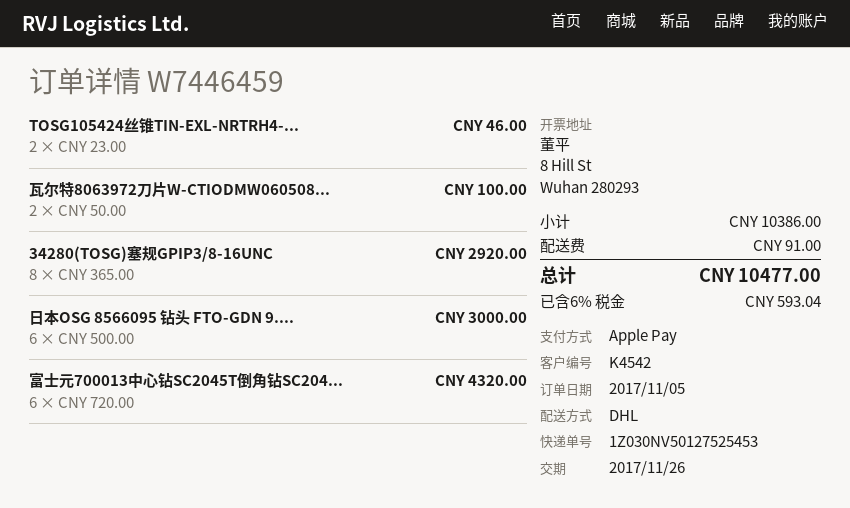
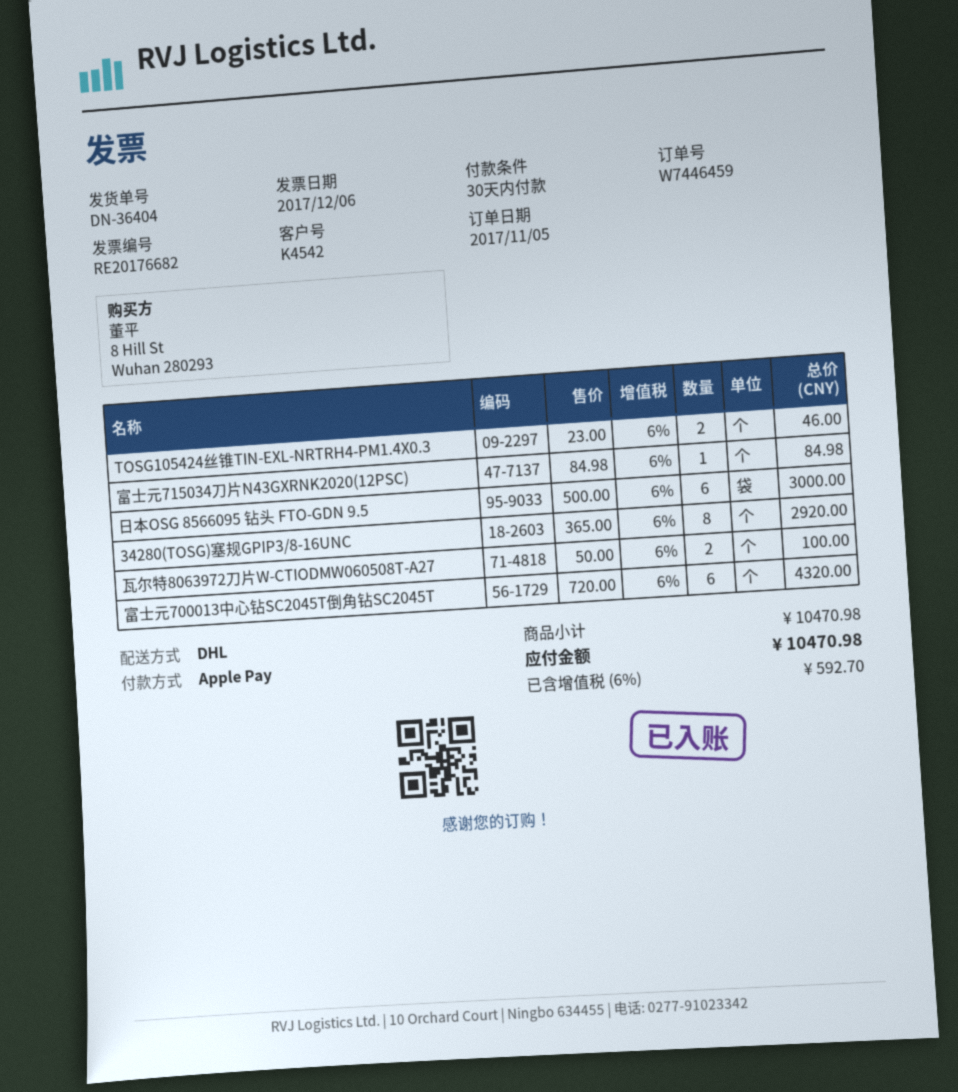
富士元715034刀片N43GXRNK2020(12PSC): none -> 1 x 84.98 = 84.98
subtotal: 10386.00 -> 10470.98
shipping: 91.00 -> none
tax: 6% = 593.04 -> 6% = 592.70
total: 10477.00 -> 10470.98

